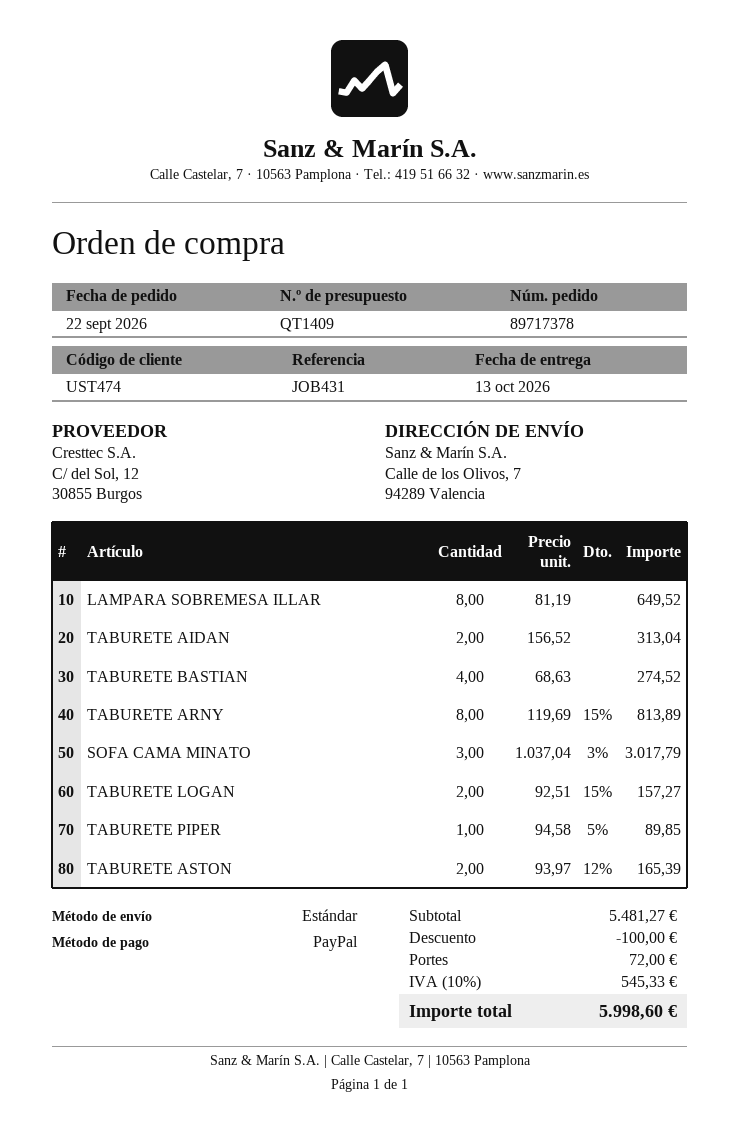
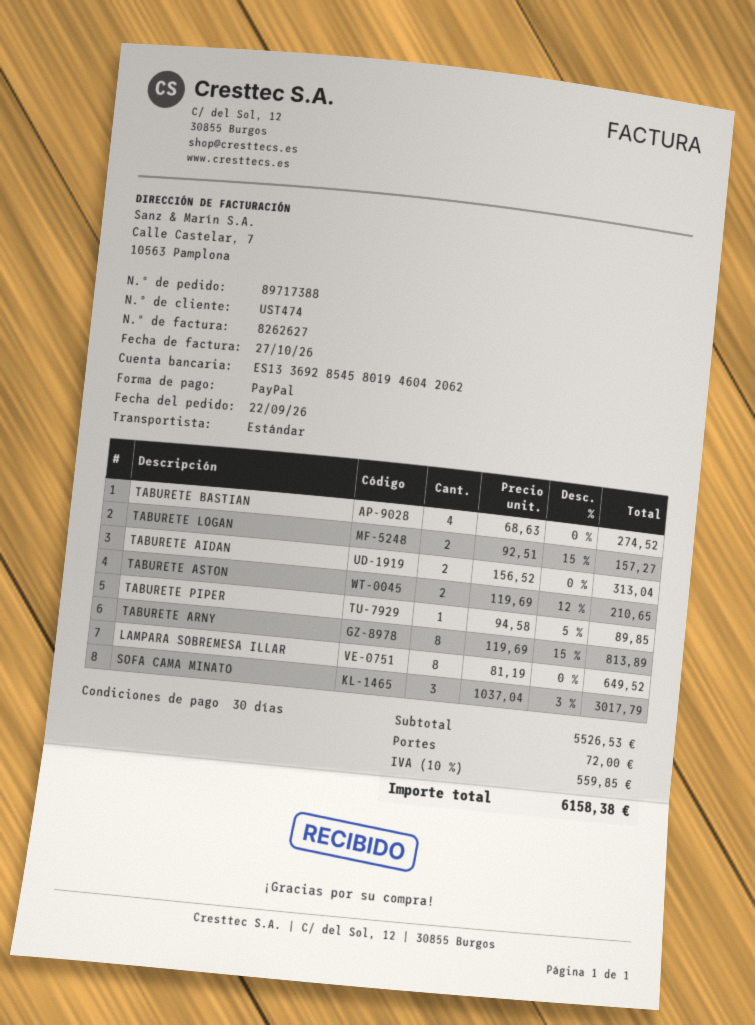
order number: 89717378 -> 89717388
TABURETE ASTON: 2 x 93.97 - 12% = 165.39 -> 2 x 119.69 - 12% = 210.65
subtotal: 5481.27 -> 5526.53
discount: 100.00 -> none
tax: 10% = 545.33 -> 10% = 559.85
total: 5998.60 -> 6158.38

